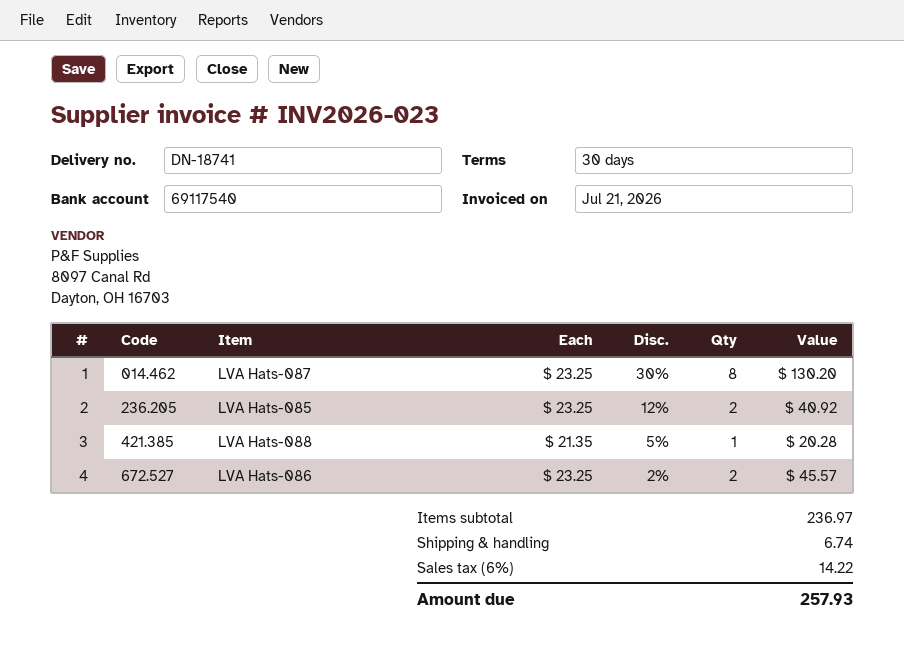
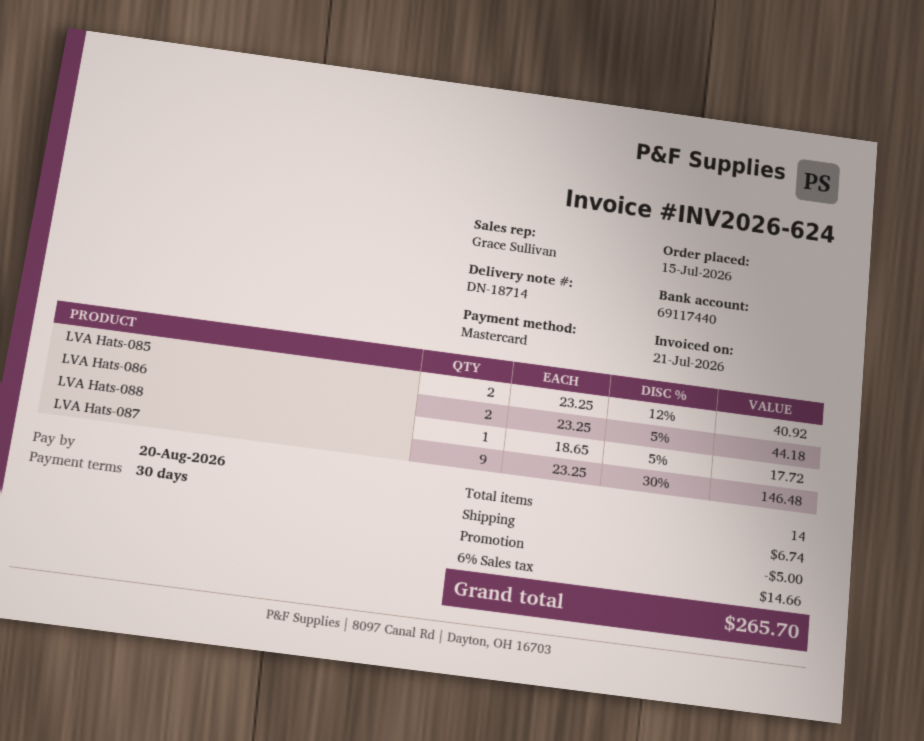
delivery note number: DN-18741 -> DN-18714
invoice number: INV2026-023 -> INV2026-624
bank account: 69117540 -> 69117440
LVA Hats-087: 8 x 23.25 - 30% = 130.20 -> 9 x 23.25 - 30% = 146.48
LVA Hats-088: 1 x 21.35 - 5% = 20.28 -> 1 x 18.65 - 5% = 17.72
LVA Hats-086: 2 x 23.25 - 2% = 45.57 -> 2 x 23.25 - 5% = 44.18
discount: none -> 5.00
tax: 6% = 14.22 -> 6% = 14.66
total: 257.93 -> 265.70

